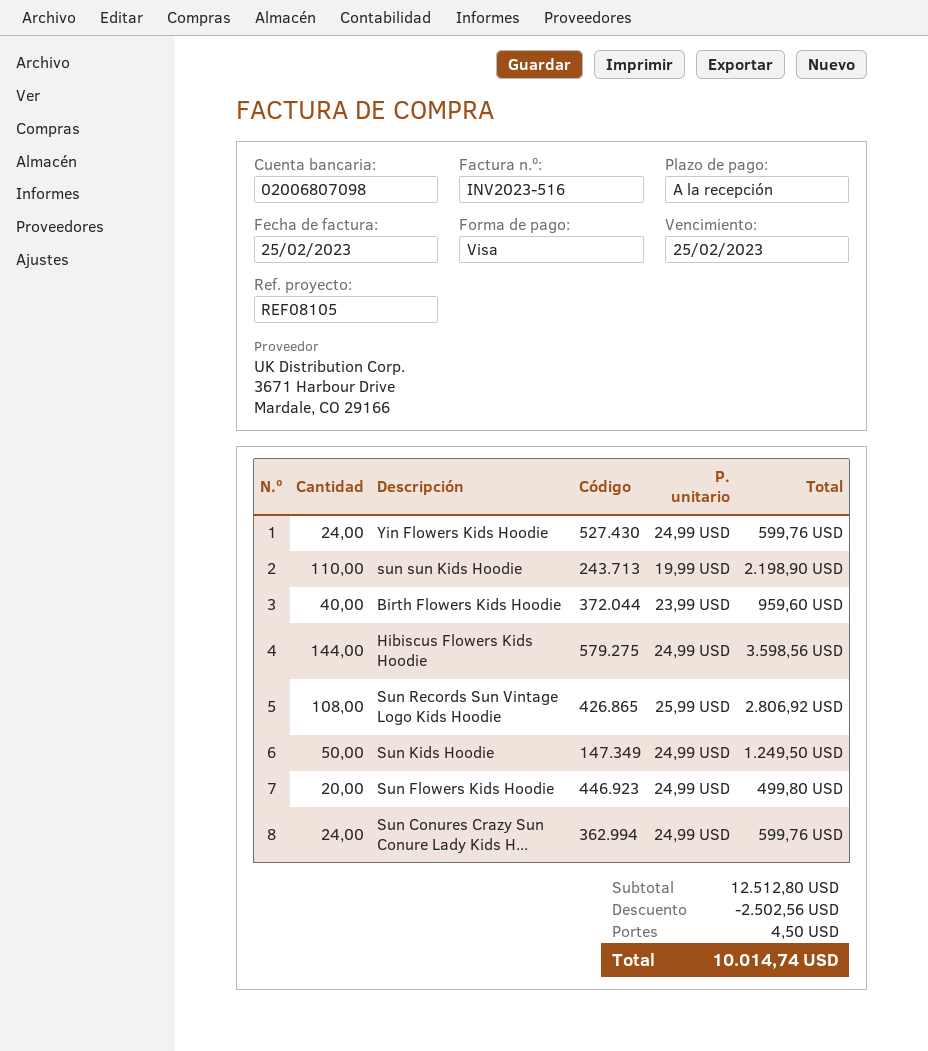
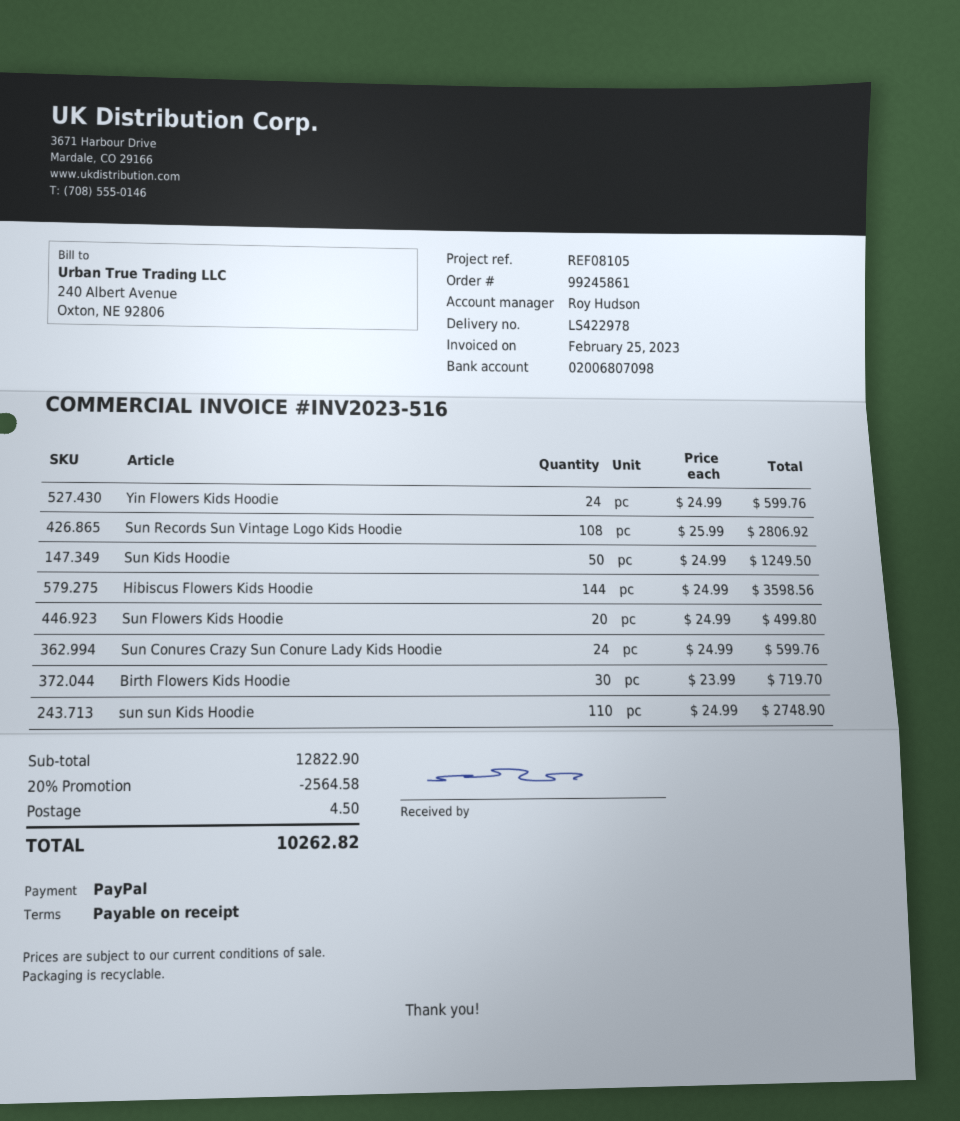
payment method: Visa -> PayPal
sun sun Kids Hoodie: 110 x 19.99 = 2198.90 -> 110 x 24.99 = 2748.90
Birth Flowers Kids Hoodie: 40 x 23.99 = 959.60 -> 30 x 23.99 = 719.70
subtotal: 12512.80 -> 12822.90
discount: 2502.56 -> 2564.58
total: 10014.74 -> 10262.82

